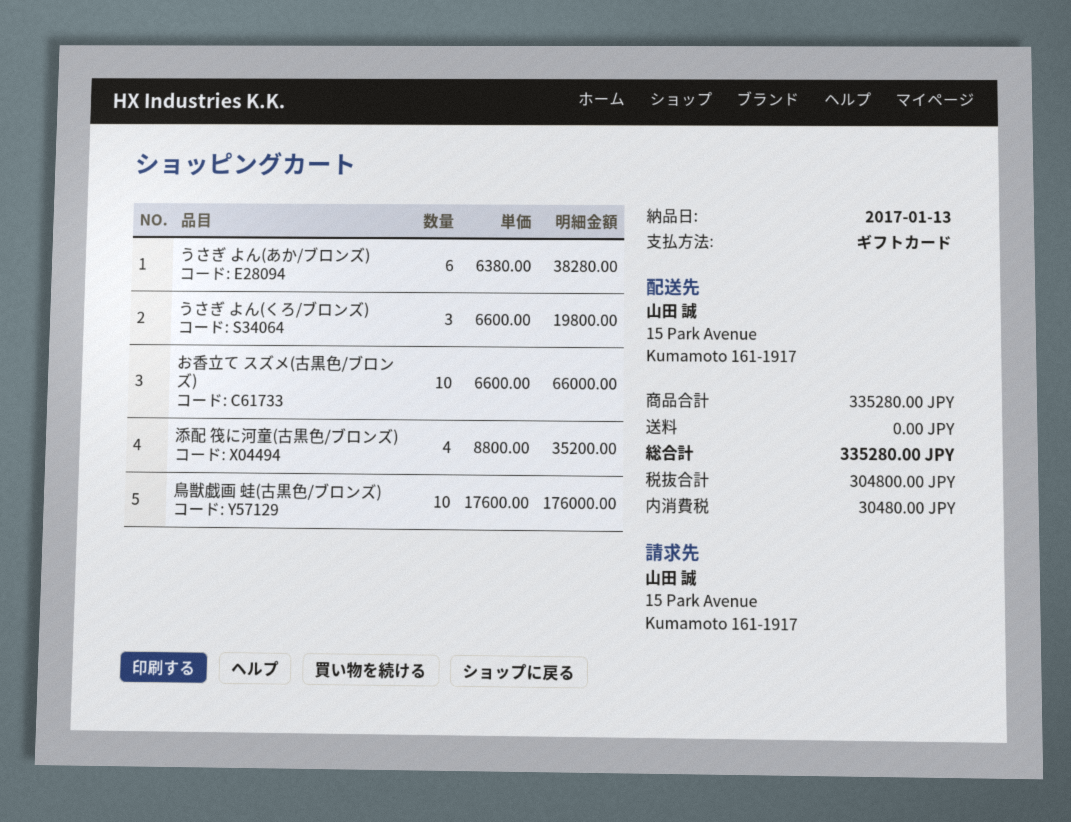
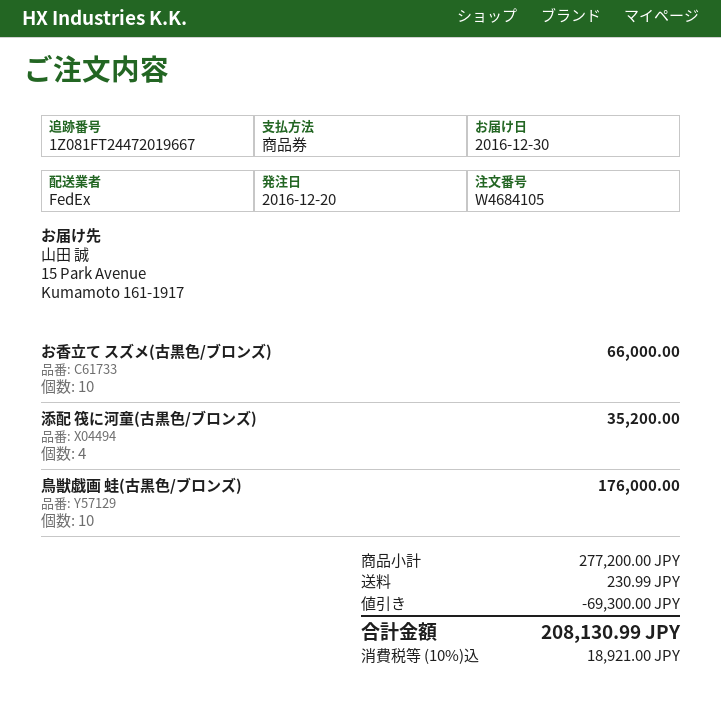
delivery date: 2017-01-13 -> 2016-12-30
うさぎ よん(あか/ブロンズ): 6 for 38280.00 -> none
うさぎ よん(くろ/ブロンズ): 3 for 19800.00 -> none
subtotal: 335280.00 -> 277200.00
discount: none -> 69300.00
shipping: 0.00 -> 230.99
tax: 30480.00 -> 18921.00
total: 335280.00 -> 208130.99

